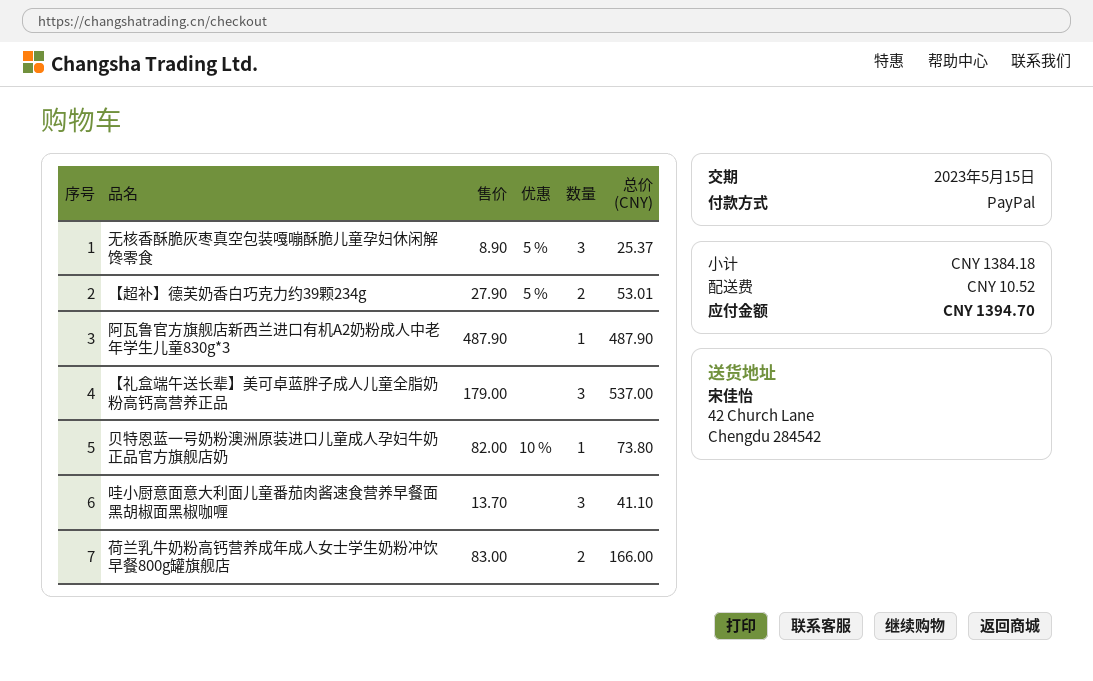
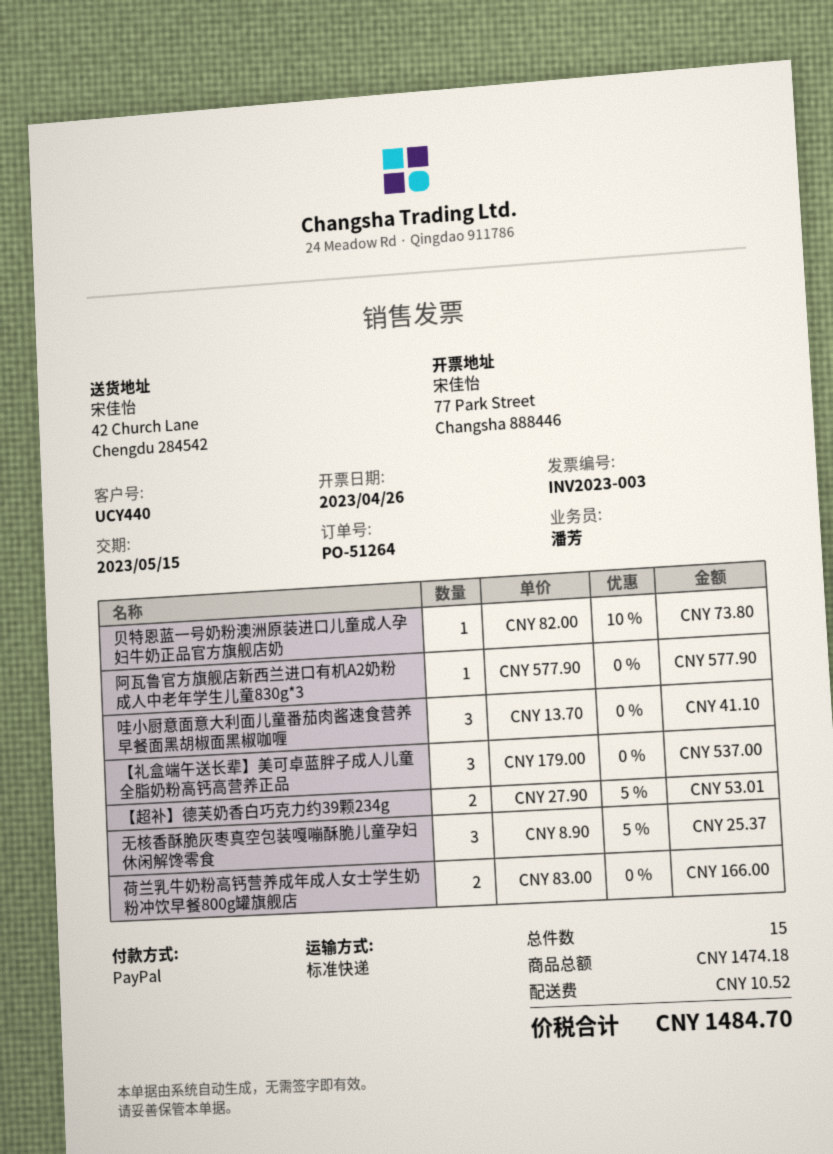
阿瓦鲁官方旗舰店新西兰进口有机A2奶粉成人中老年学生儿童830g*3: 1 x 487.90 = 487.90 -> 1 x 577.90 = 577.90
subtotal: 1384.18 -> 1474.18
total: 1394.70 -> 1484.70

